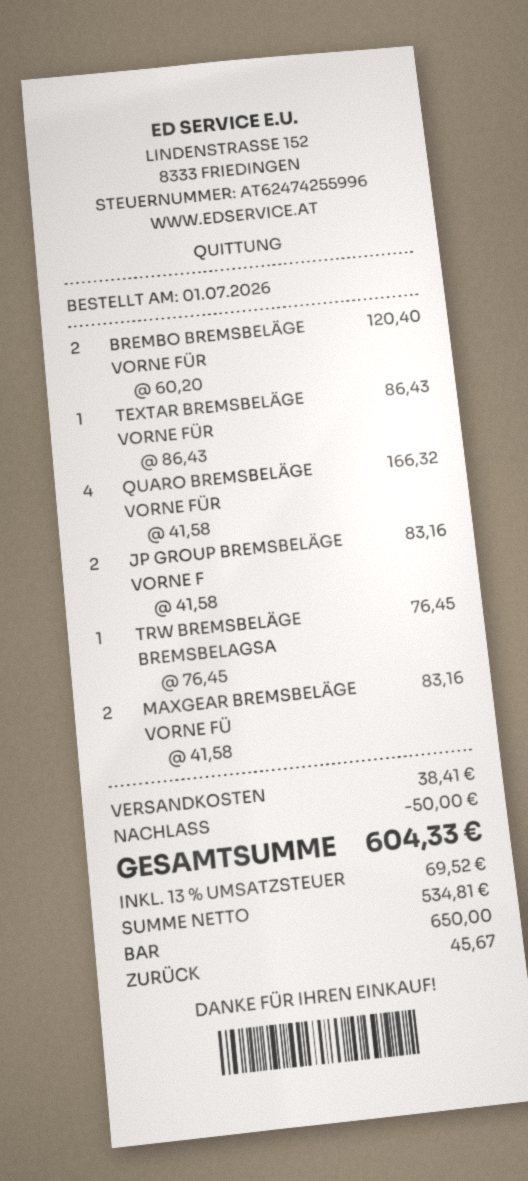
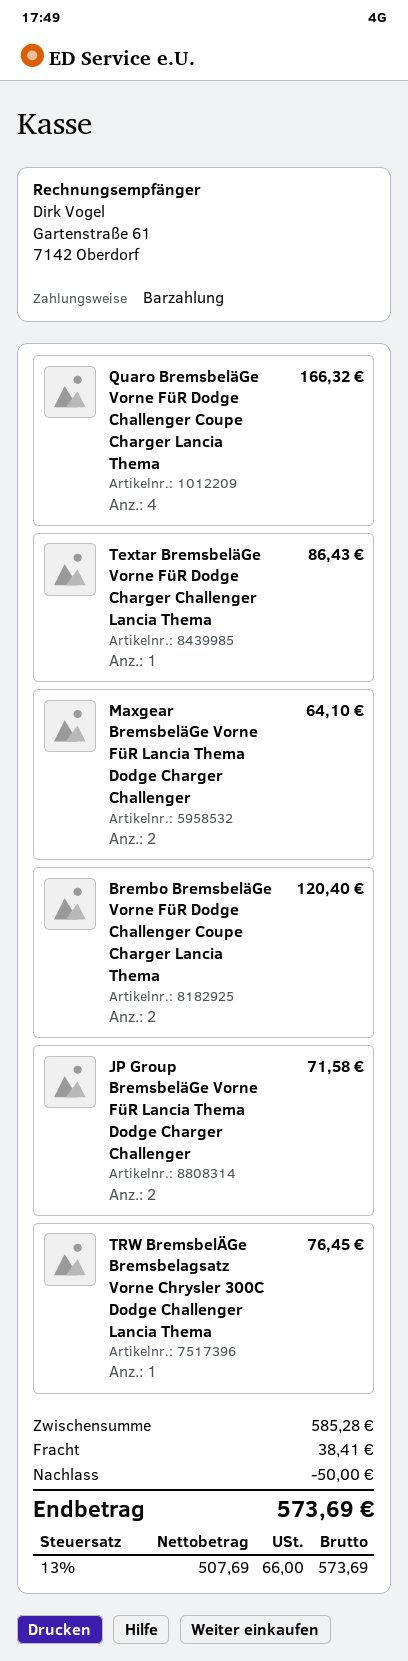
JP GROUP BREMSBELÄGE VORNE F: 2 for 83.16 -> 2 for 71.58
MAXGEAR BREMSBELÄGE VORNE FÜ: 2 for 83.16 -> 2 for 64.10
net: 534.81 -> 507.69
tax: 13% = 69.52 -> 13% = 66.00
total: 604.33 -> 573.69

